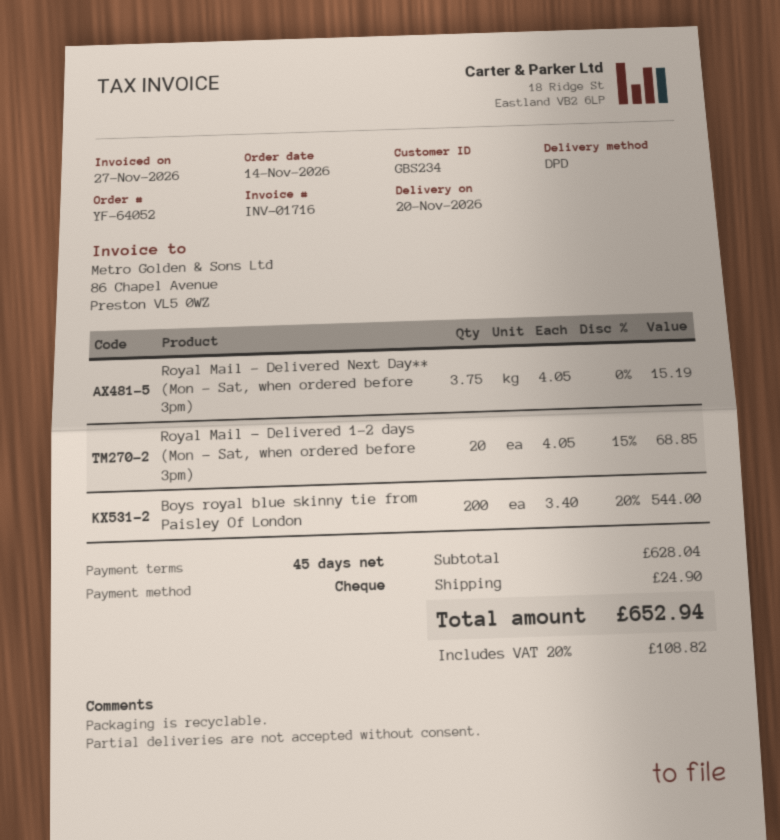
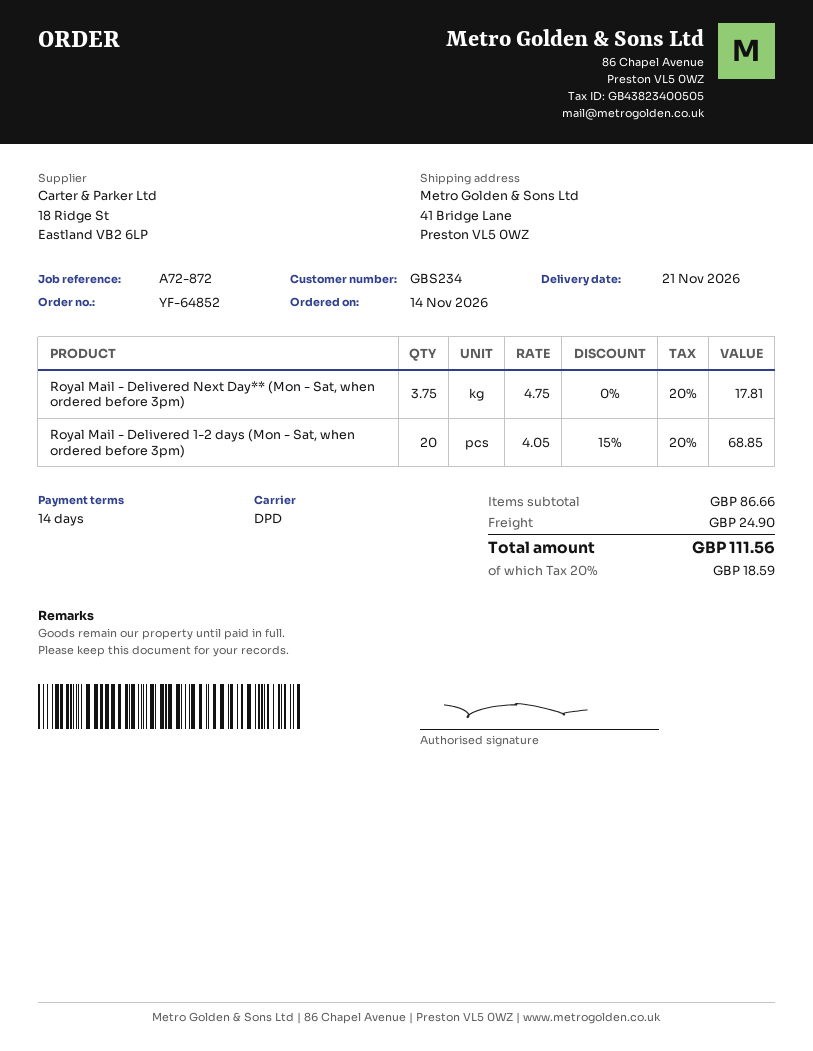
order number: YF-64052 -> YF-64852
delivery date: 2026-11-20 -> 2026-11-21
payment terms: 45 days -> 14 days
Royal Mail - Delivered Next Day** (Mon - Sat, when ordered before 3pm): 3.75 x 4.05 = 15.19 -> 3.75 x 4.75 = 17.81
Boys royal blue skinny tie from Paisley Of London: 200 x 3.40 - 20% = 544.00 -> none
subtotal: 628.04 -> 86.66
tax: 20% = 108.82 -> 20% = 18.59
total: 652.94 -> 111.56

